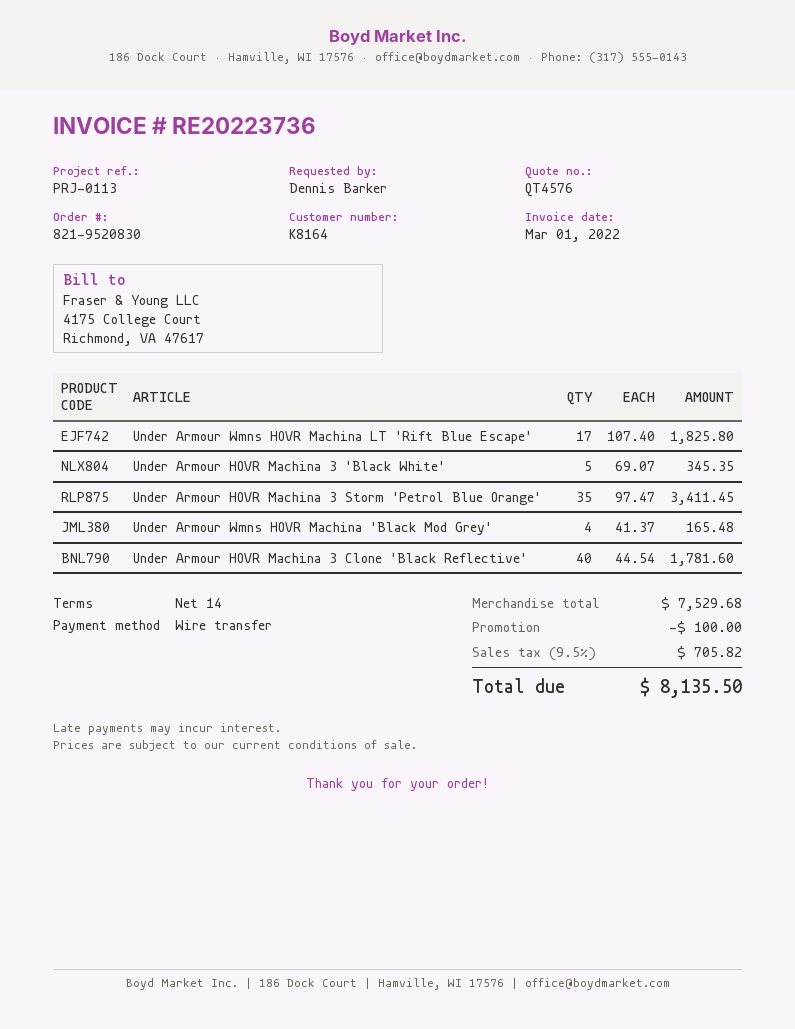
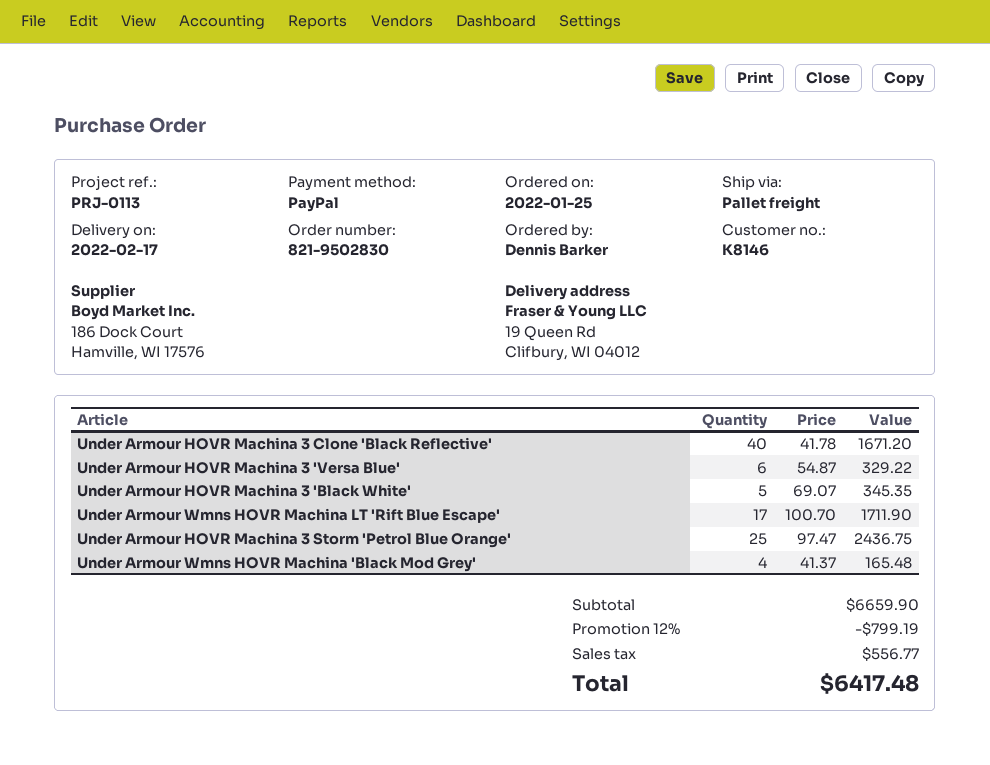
order number: 821-9520830 -> 821-9502830
customer number: K8164 -> K8146
payment method: bank transfer -> PayPal
Under Armour Wmns HOVR Machina LT 'Rift Blue Escape': 17 x 107.40 = 1825.80 -> 17 x 100.70 = 1711.90
Under Armour HOVR Machina 3 Storm 'Petrol Blue Orange': 35 x 97.47 = 3411.45 -> 25 x 97.47 = 2436.75
Under Armour HOVR Machina 3 Clone 'Black Reflective': 40 x 44.54 = 1781.60 -> 40 x 41.78 = 1671.20
Under Armour HOVR Machina 3 'Versa Blue': none -> 6 x 54.87 = 329.22
subtotal: 7529.68 -> 6659.90
discount: 100.00 -> 799.19
tax: 705.82 -> 556.77
total: 8135.50 -> 6417.48

